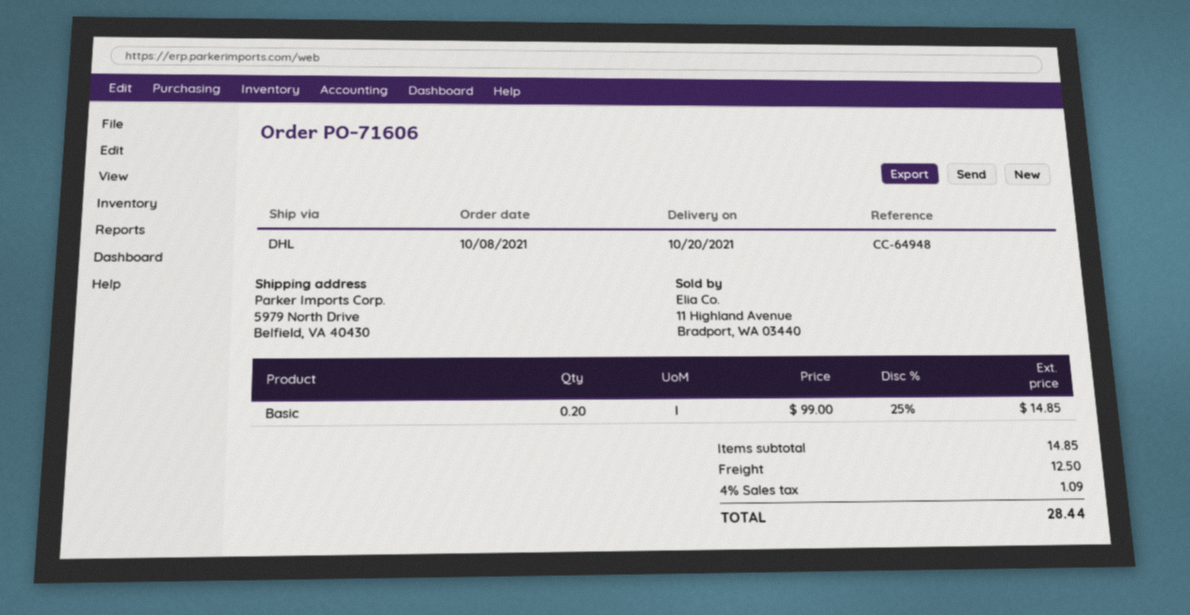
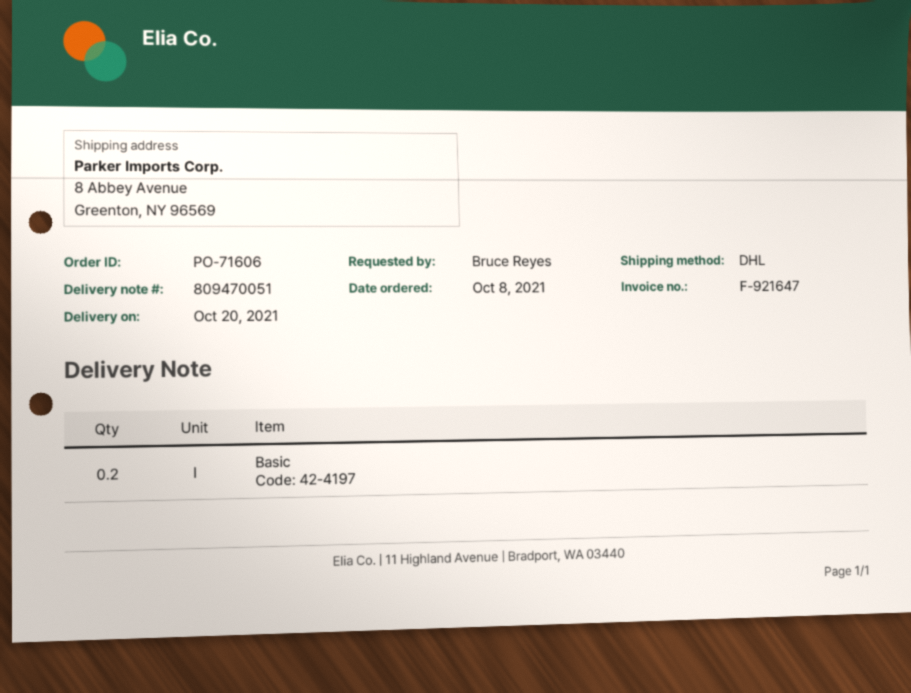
ship to: 5979 North Drive, Belfield, VA 40430 -> 8 Abbey Avenue, Greenton, NY 96569

